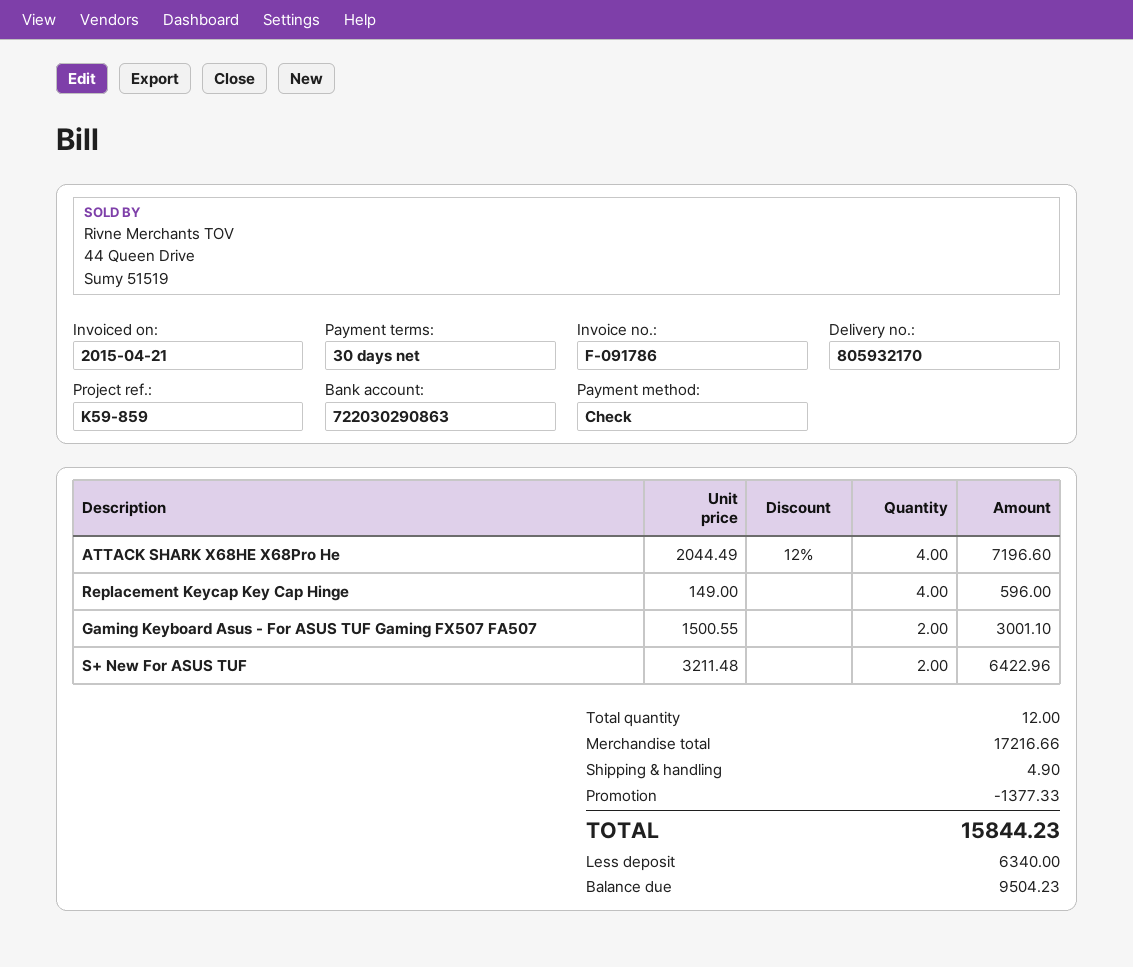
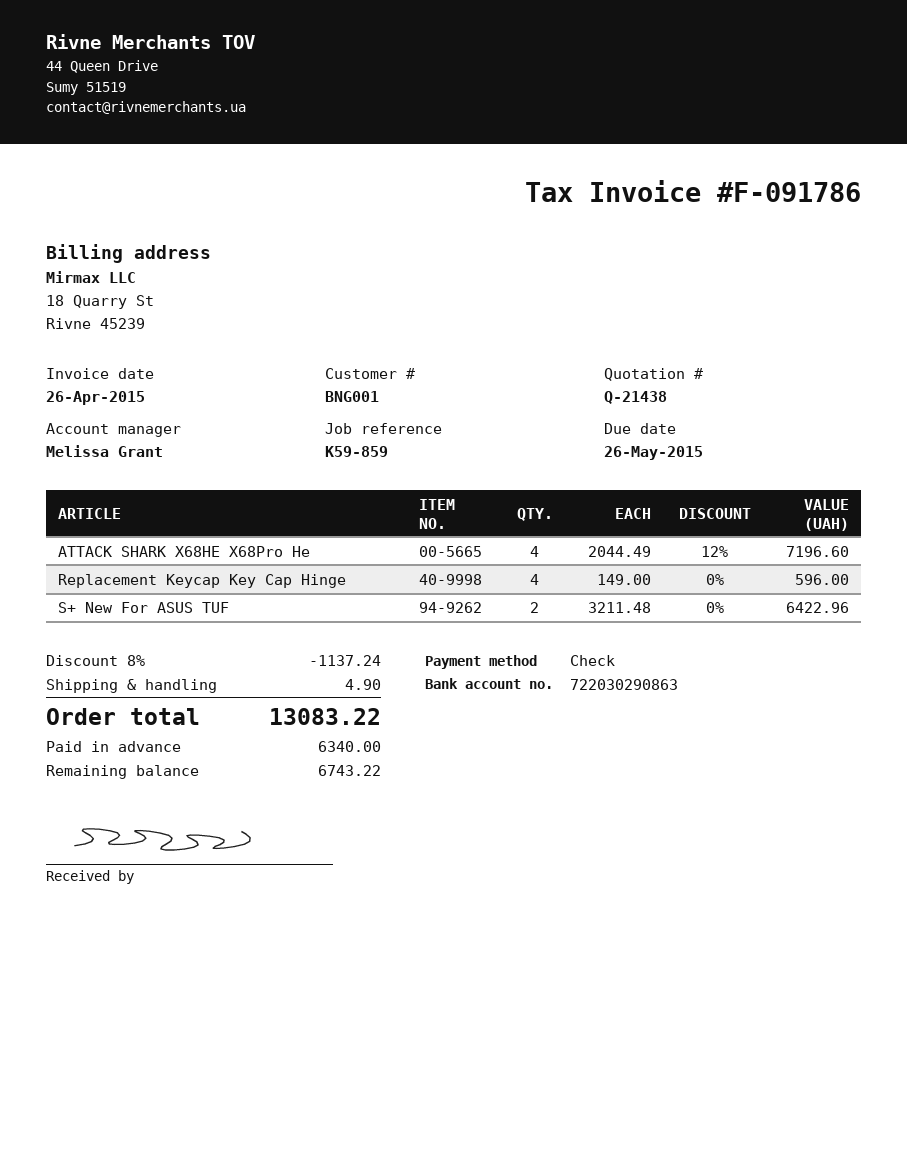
invoice date: 2015-04-21 -> 2015-04-26
Gaming Keyboard Asus - For ASUS TUF Gaming FX507 FA507: 2 x 1500.55 = 3001.10 -> none
discount: 1377.33 -> 1137.24
total: 15844.23 -> 13083.22
balance: 9504.23 -> 6743.22

